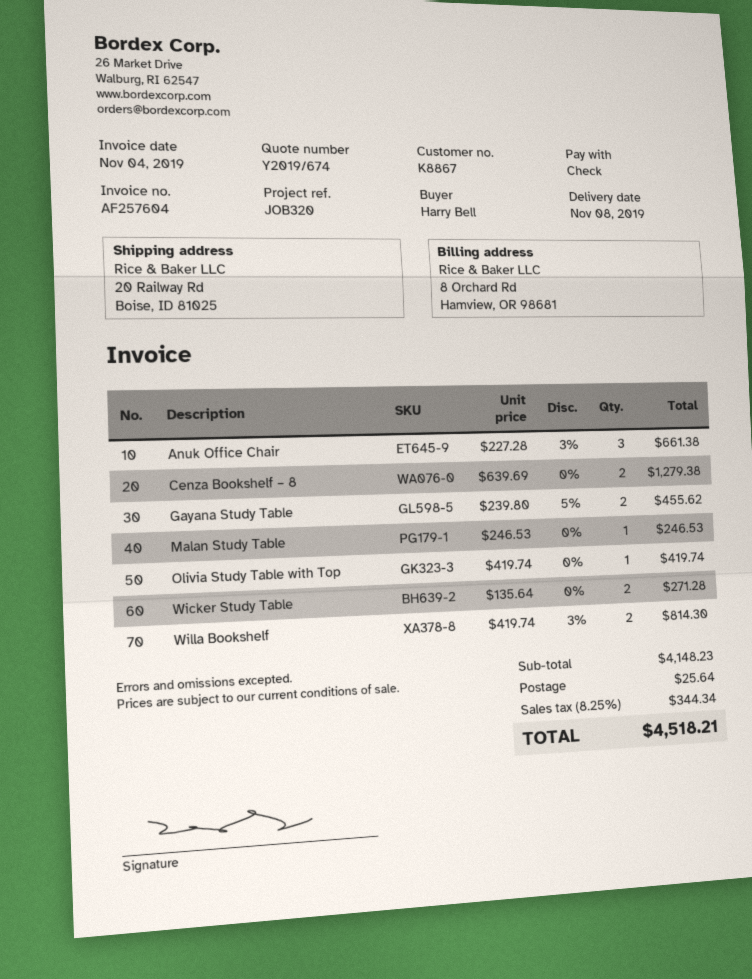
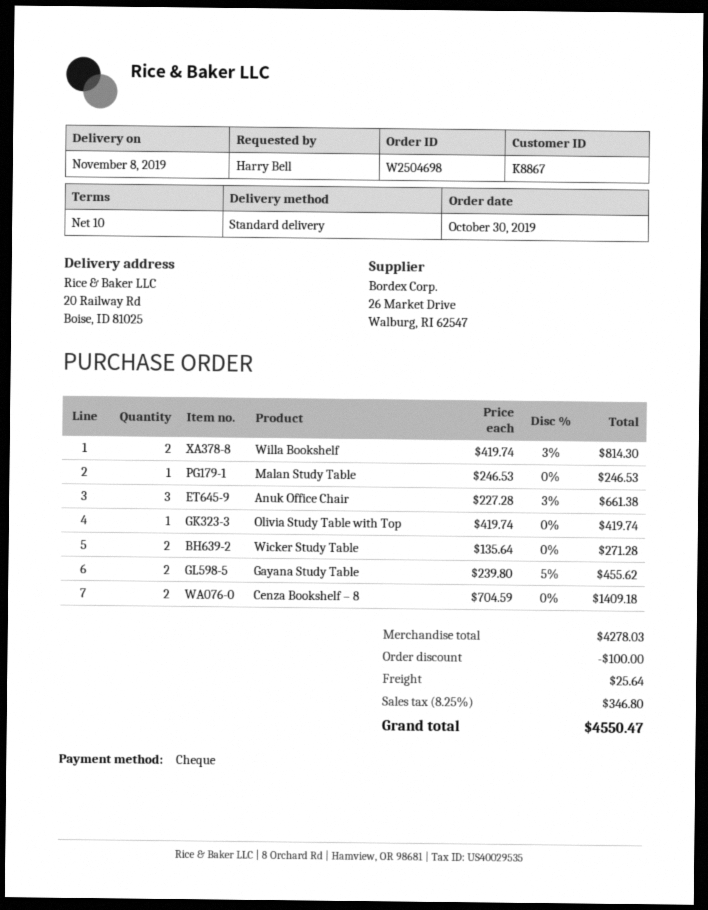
Cenza Bookshelf – 8: 2 x 639.69 = 1279.38 -> 2 x 704.59 = 1409.18
subtotal: 4148.23 -> 4278.03
discount: none -> 100.00
tax: 8.25% = 344.34 -> 8.25% = 346.80
total: 4518.21 -> 4550.47

